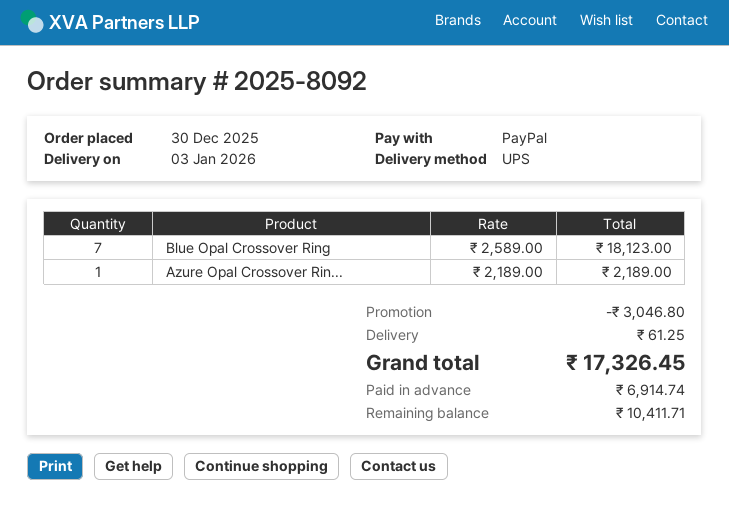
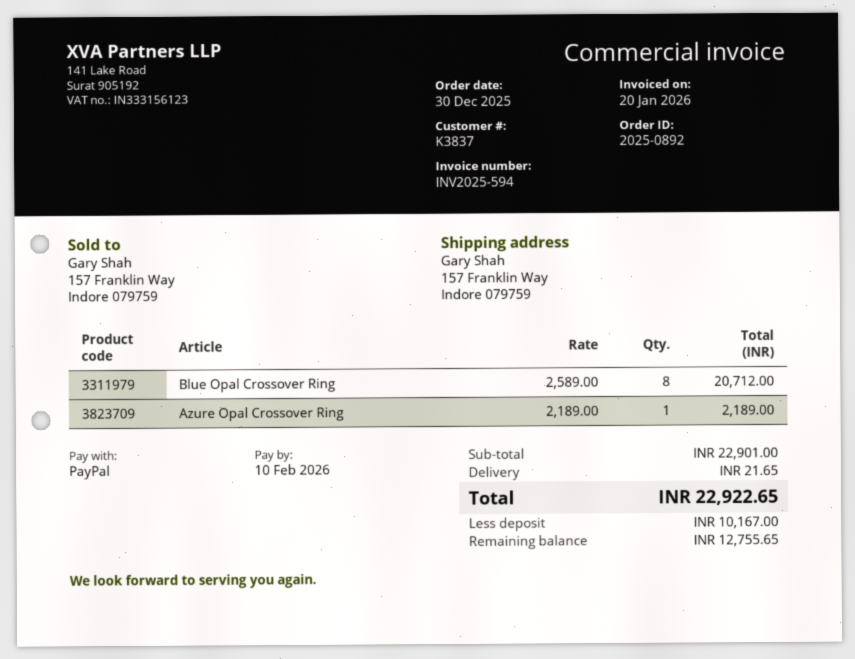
order number: 2025-8092 -> 2025-0892
Blue Opal Crossover Ring: 7 x 2589.00 = 18123.00 -> 8 x 2589.00 = 20712.00
discount: 3046.80 -> none
shipping: 61.25 -> 21.65
total: 17326.45 -> 22922.65
deposit: 6914.74 -> 10167.00
balance: 10411.71 -> 12755.65

